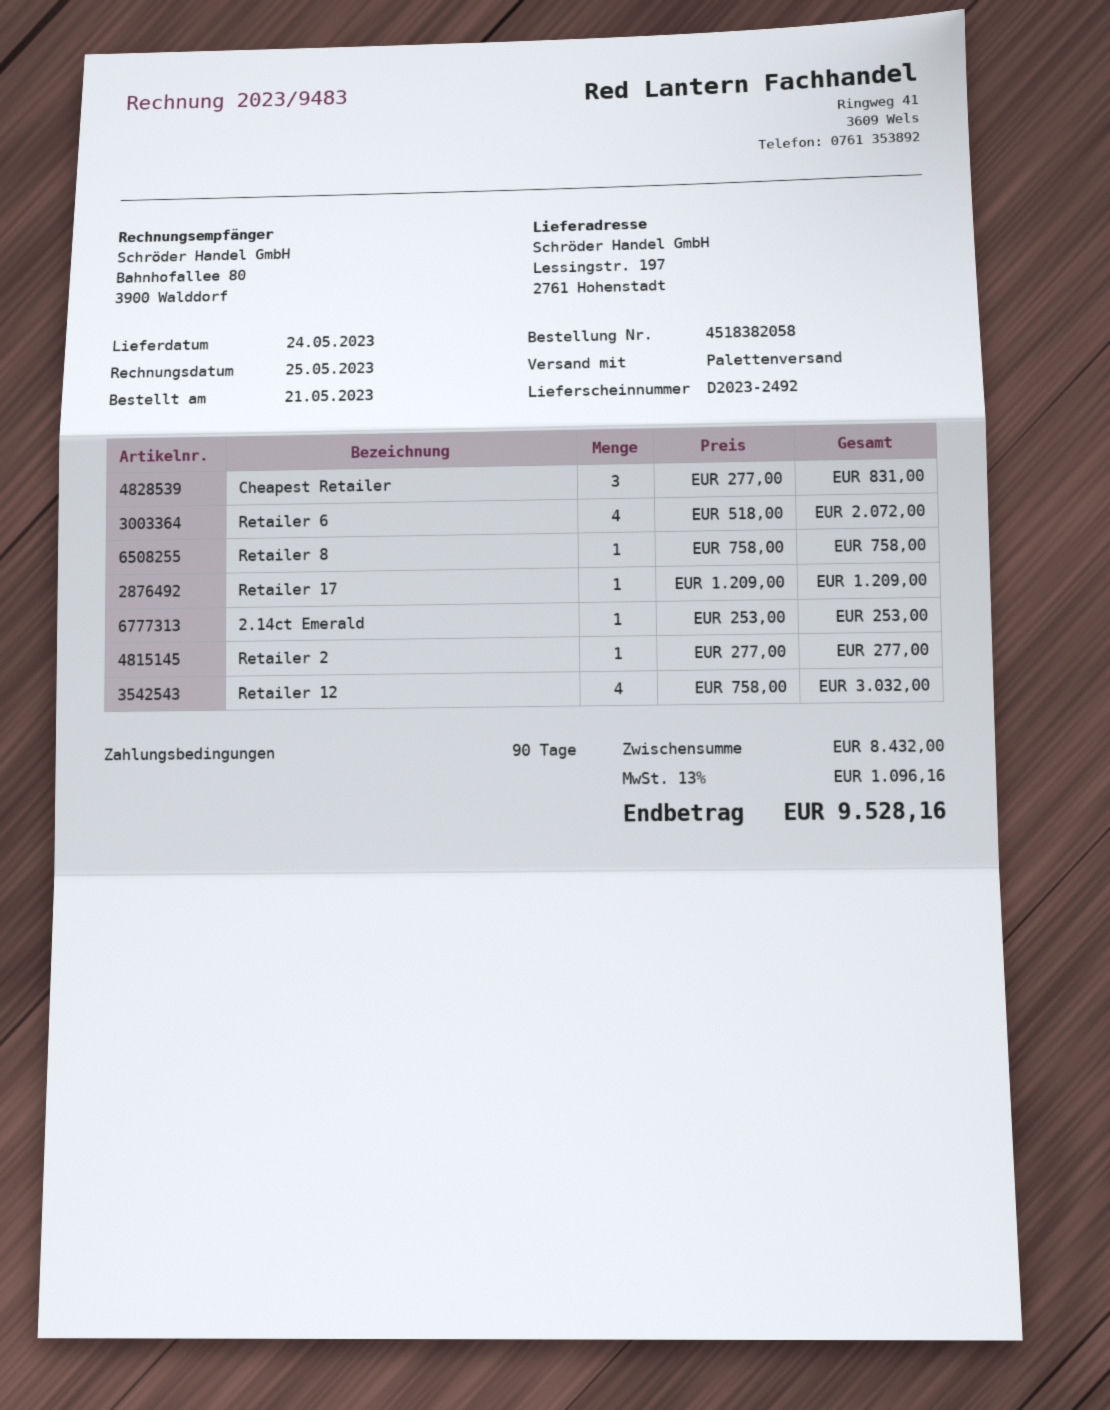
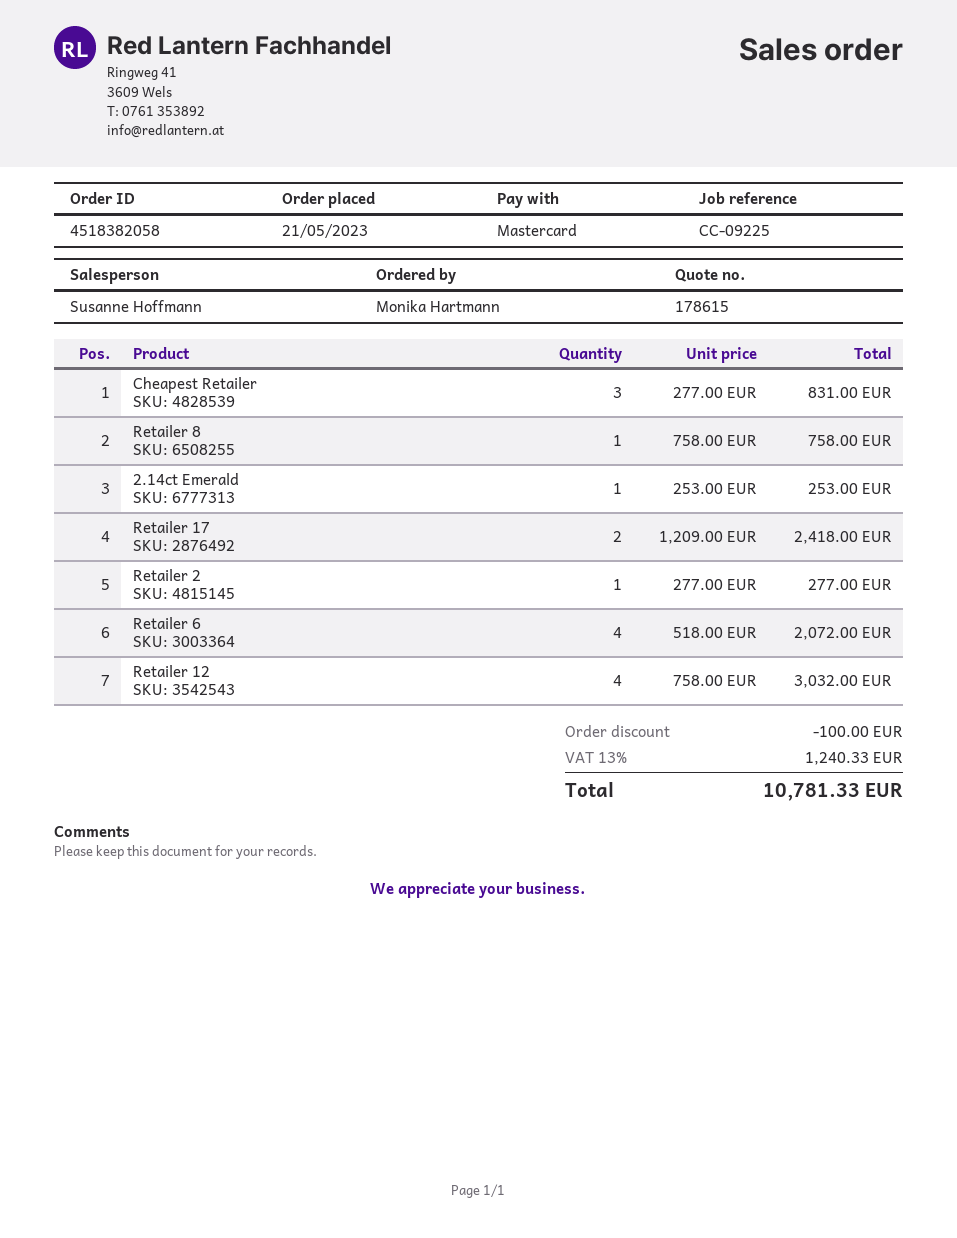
Retailer 17: 1 x 1209.00 = 1209.00 -> 2 x 1209.00 = 2418.00
discount: none -> 100.00
tax: 13% = 1096.16 -> 13% = 1240.33
total: 9528.16 -> 10781.33

